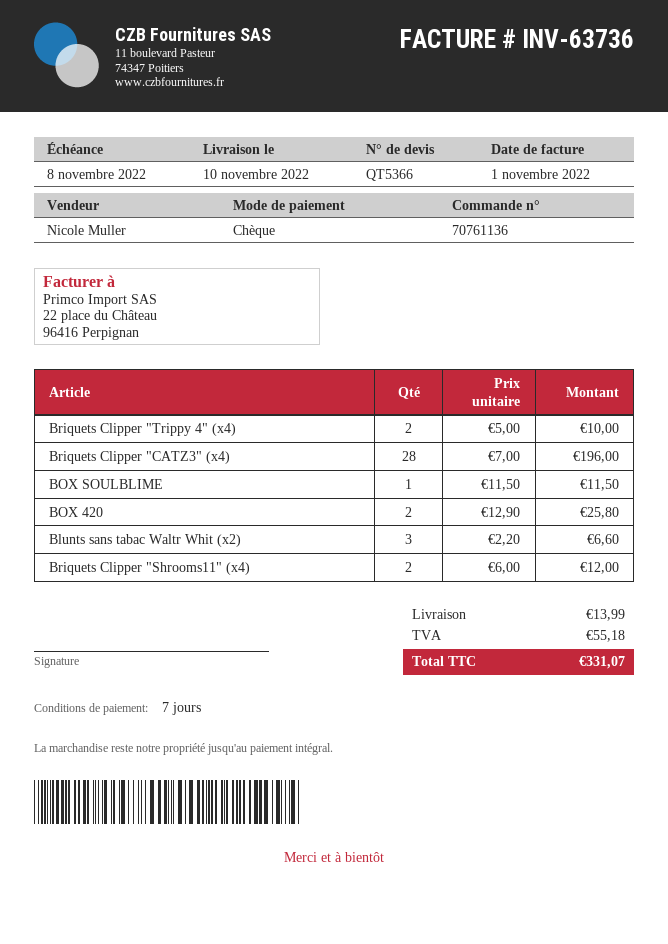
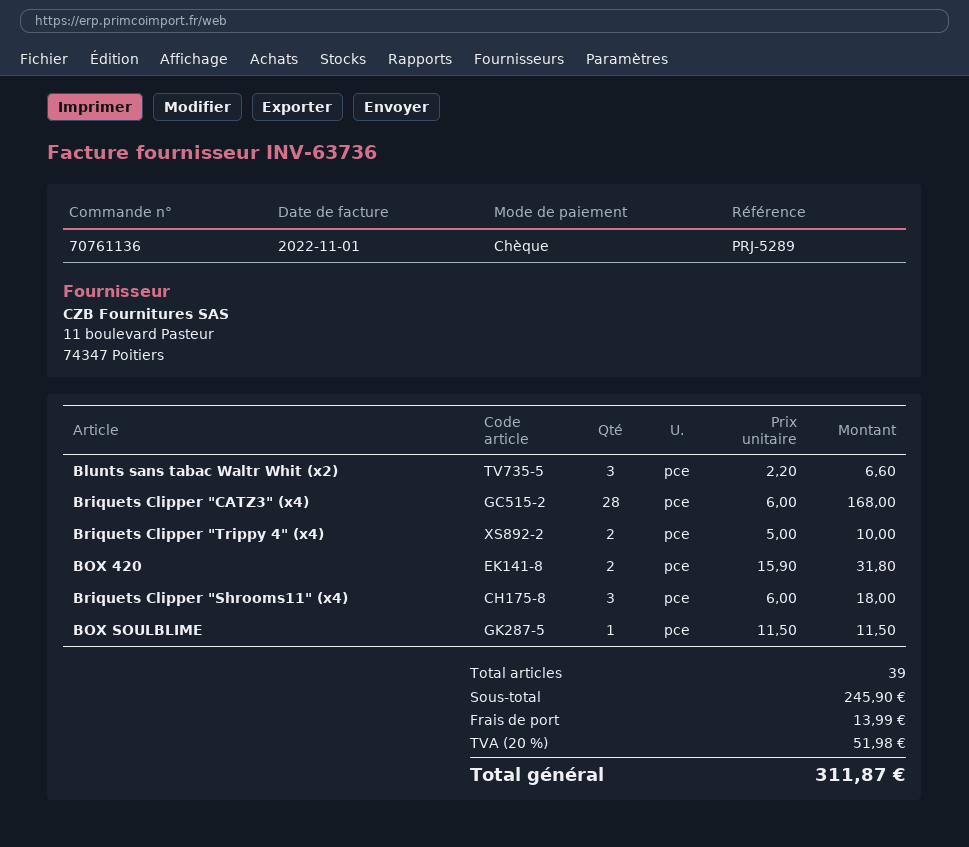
Briquets Clipper "CATZ3" (x4): 28 x 7.00 = 196.00 -> 28 x 6.00 = 168.00
BOX 420: 2 x 12.90 = 25.80 -> 2 x 15.90 = 31.80
Briquets Clipper "Shrooms11" (x4): 2 x 6.00 = 12.00 -> 3 x 6.00 = 18.00
tax: 55.18 -> 51.98
total: 331.07 -> 311.87

